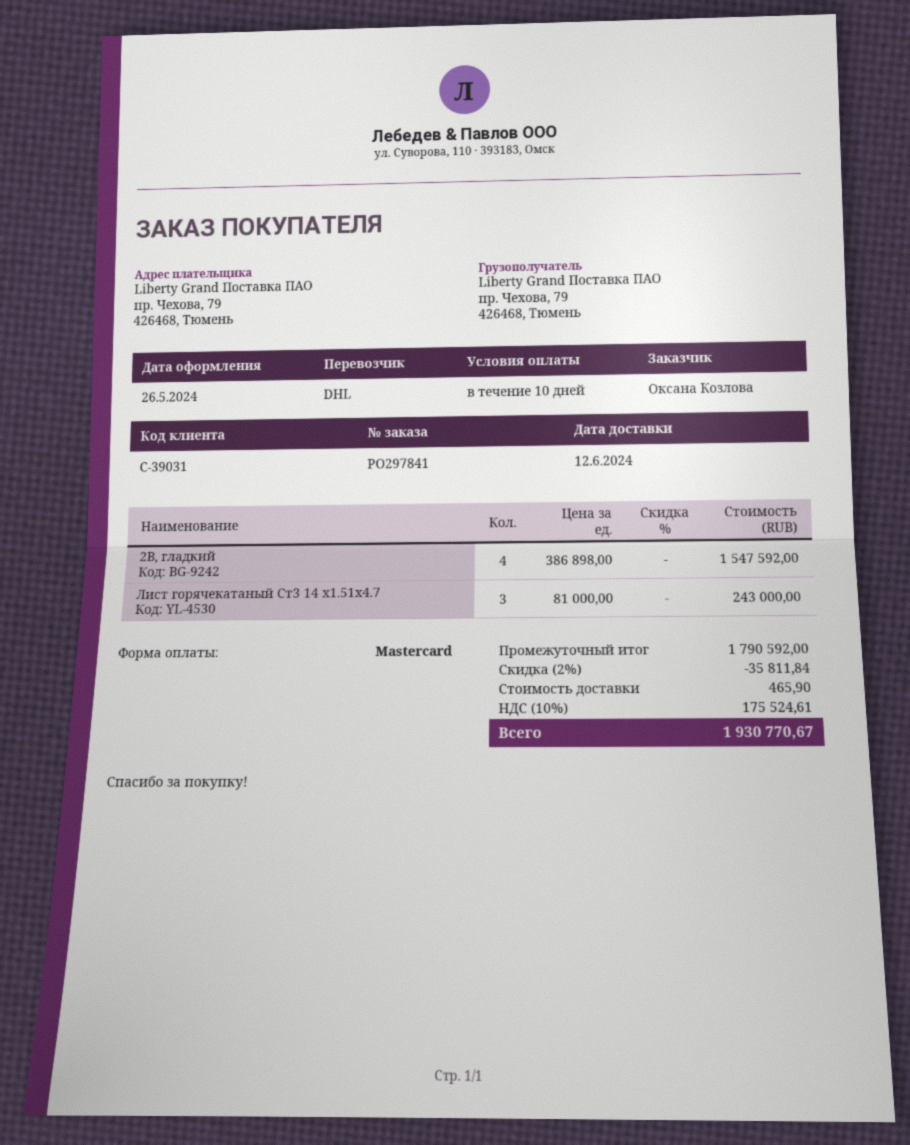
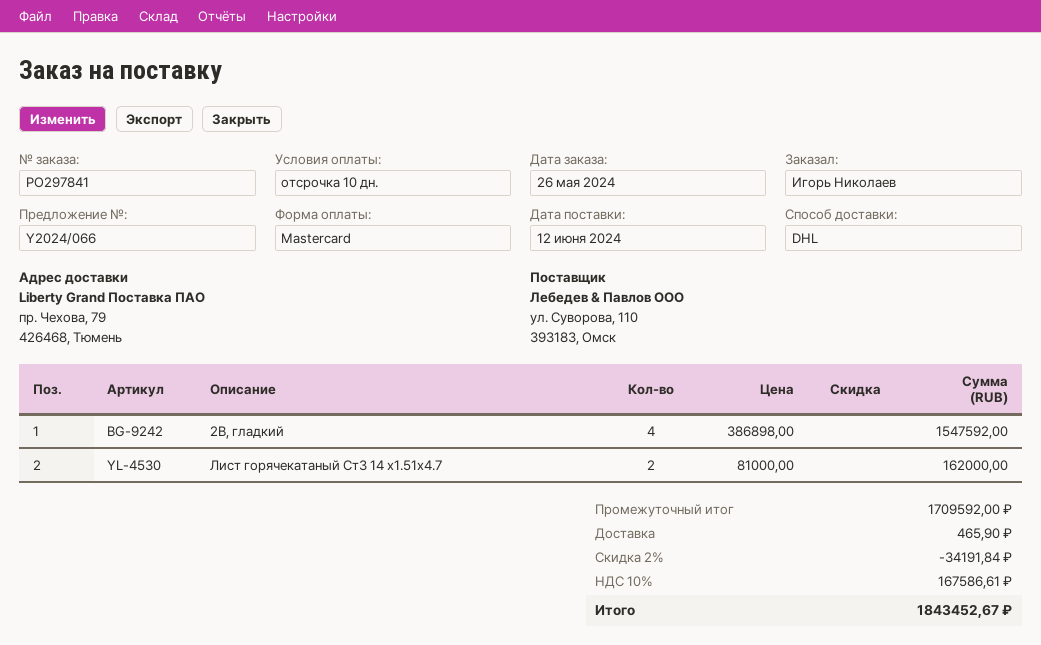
ordered by: Оксана Козлова -> Игорь Николаев
Лист горячекатаный Ст3 14 х1.51х4.7: 3 x 81000.00 = 243000.00 -> 2 x 81000.00 = 162000.00
subtotal: 1790592.00 -> 1709592.00
discount: 2% = 35811.84 -> 2% = 34191.84
tax: 10% = 175524.61 -> 10% = 167586.61
total: 1930770.67 -> 1843452.67

